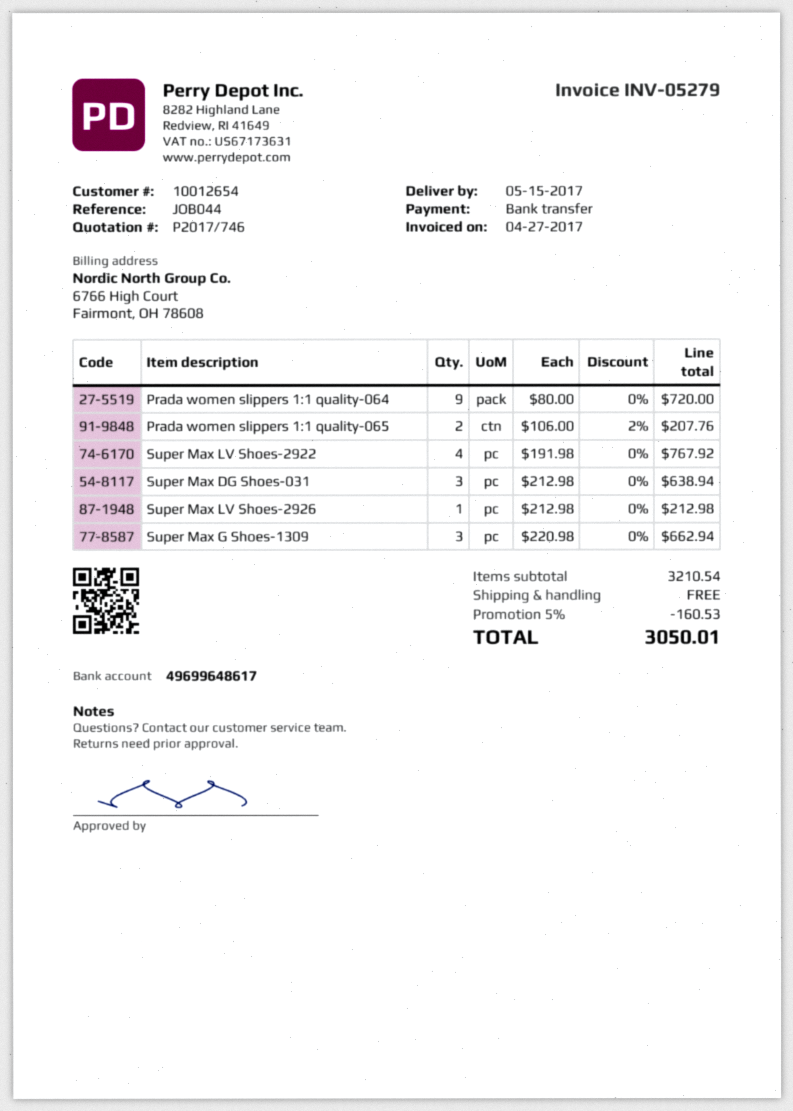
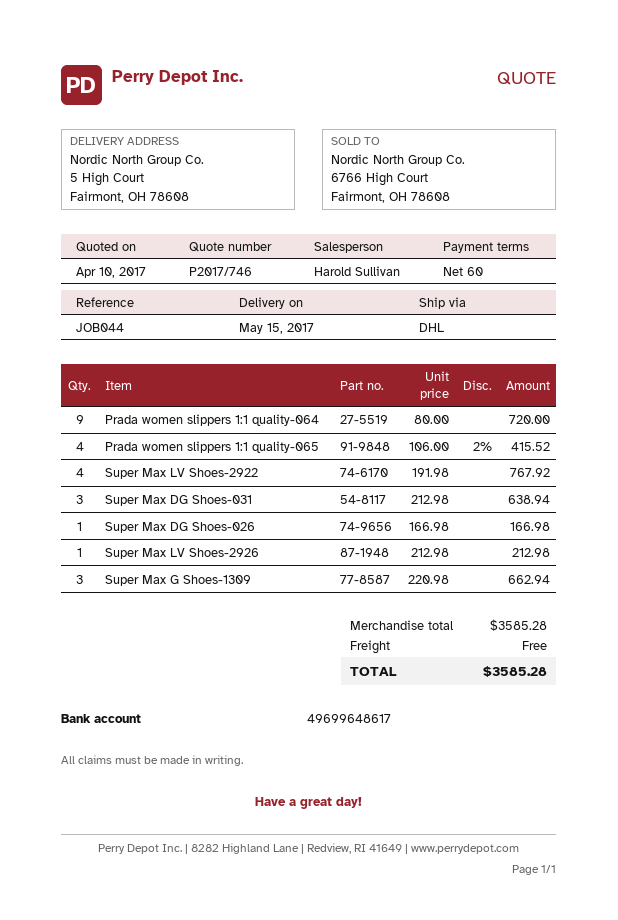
Prada women slippers 1:1 quality-065: 2 x 106.00 - 2% = 207.76 -> 4 x 106.00 - 2% = 415.52
Super Max DG Shoes-026: none -> 1 x 166.98 = 166.98
subtotal: 3210.54 -> 3585.28
discount: 5% = 160.53 -> none
total: 3050.01 -> 3585.28

